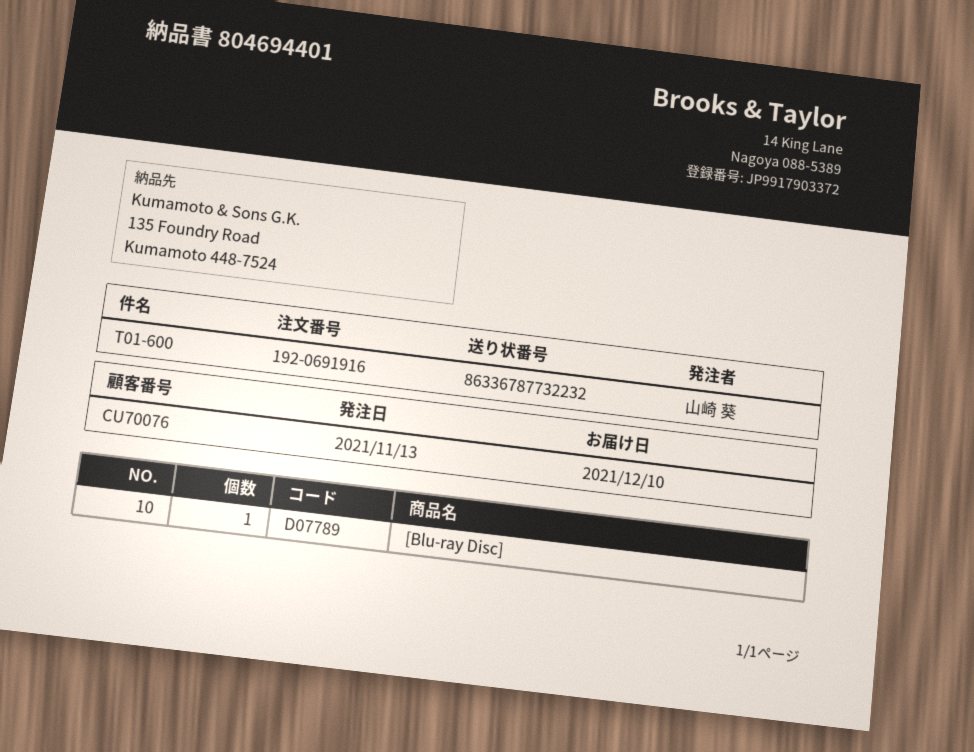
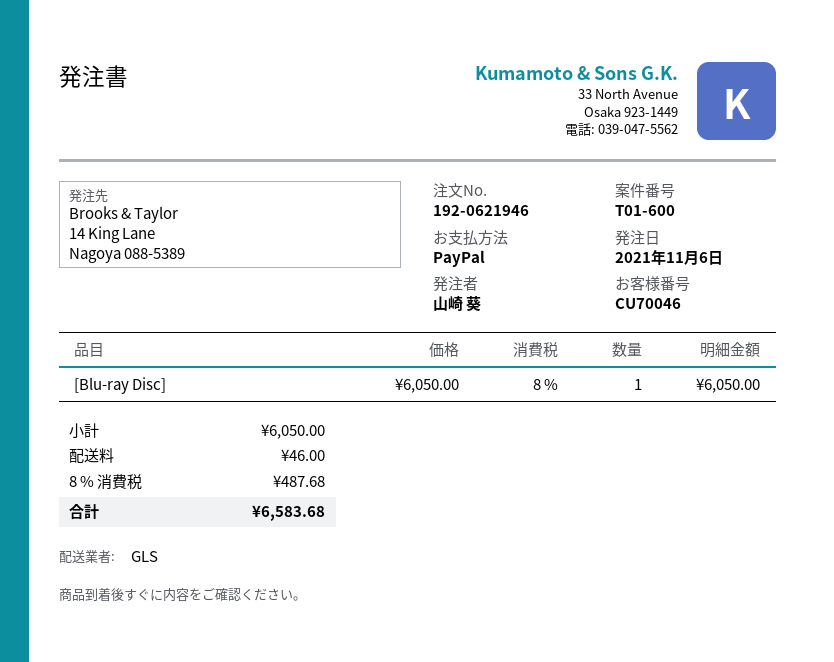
order number: 192-0691916 -> 192-0621946
order date: 2021-11-13 -> 2021-11-06
customer number: CU70076 -> CU70046

